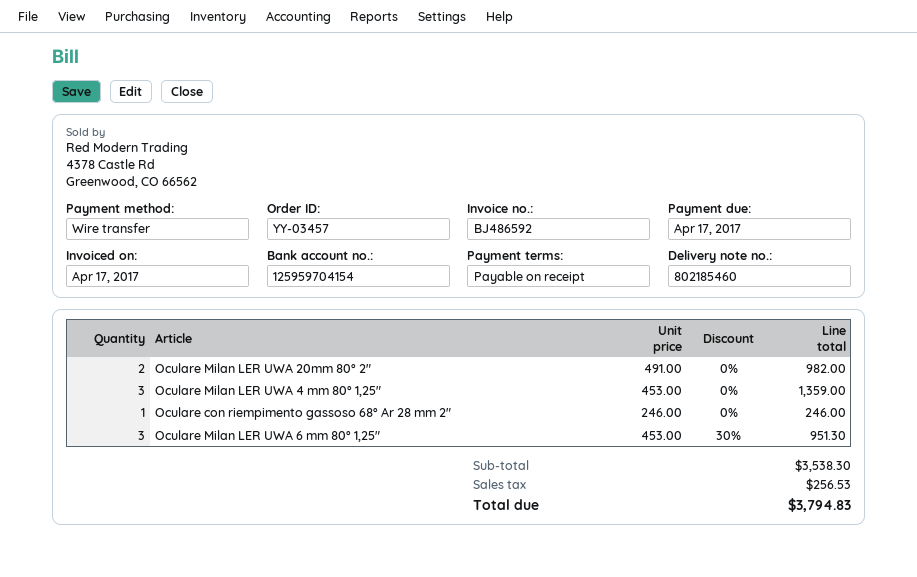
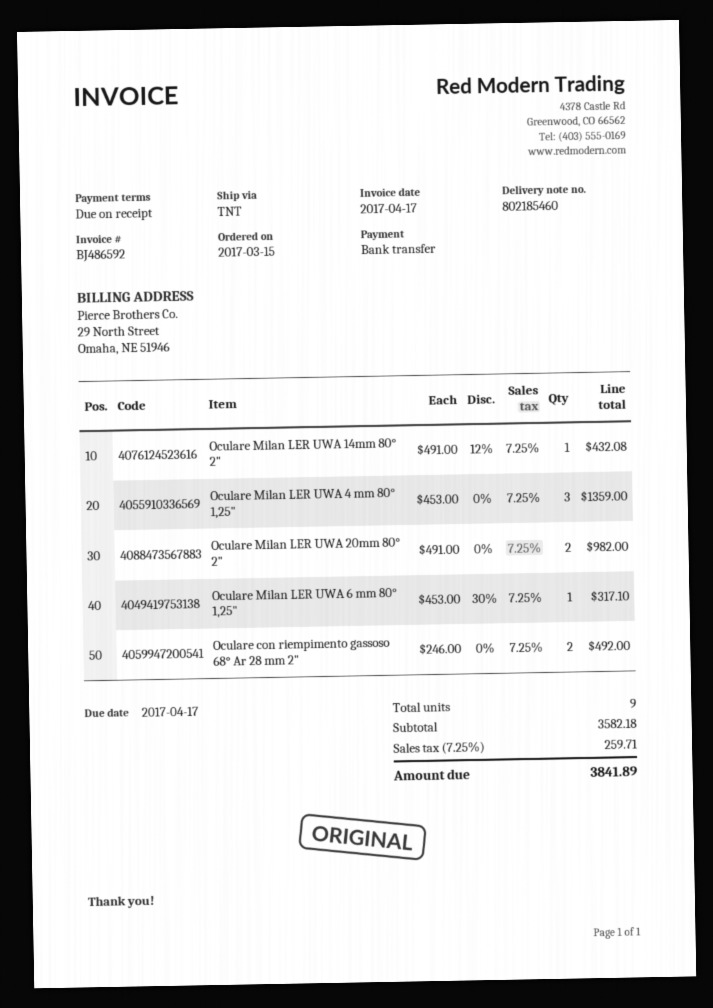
Oculare con riempimento gassoso 68° Ar 28 mm 2": 1 x 246.00 = 246.00 -> 2 x 246.00 = 492.00
Oculare Milan LER UWA 6 mm 80° 1,25": 3 x 453.00 - 30% = 951.30 -> 1 x 453.00 - 30% = 317.10
Oculare Milan LER UWA 14mm 80° 2": none -> 1 x 491.00 - 12% = 432.08
subtotal: 3538.30 -> 3582.18
tax: 256.53 -> 259.71
total: 3794.83 -> 3841.89

